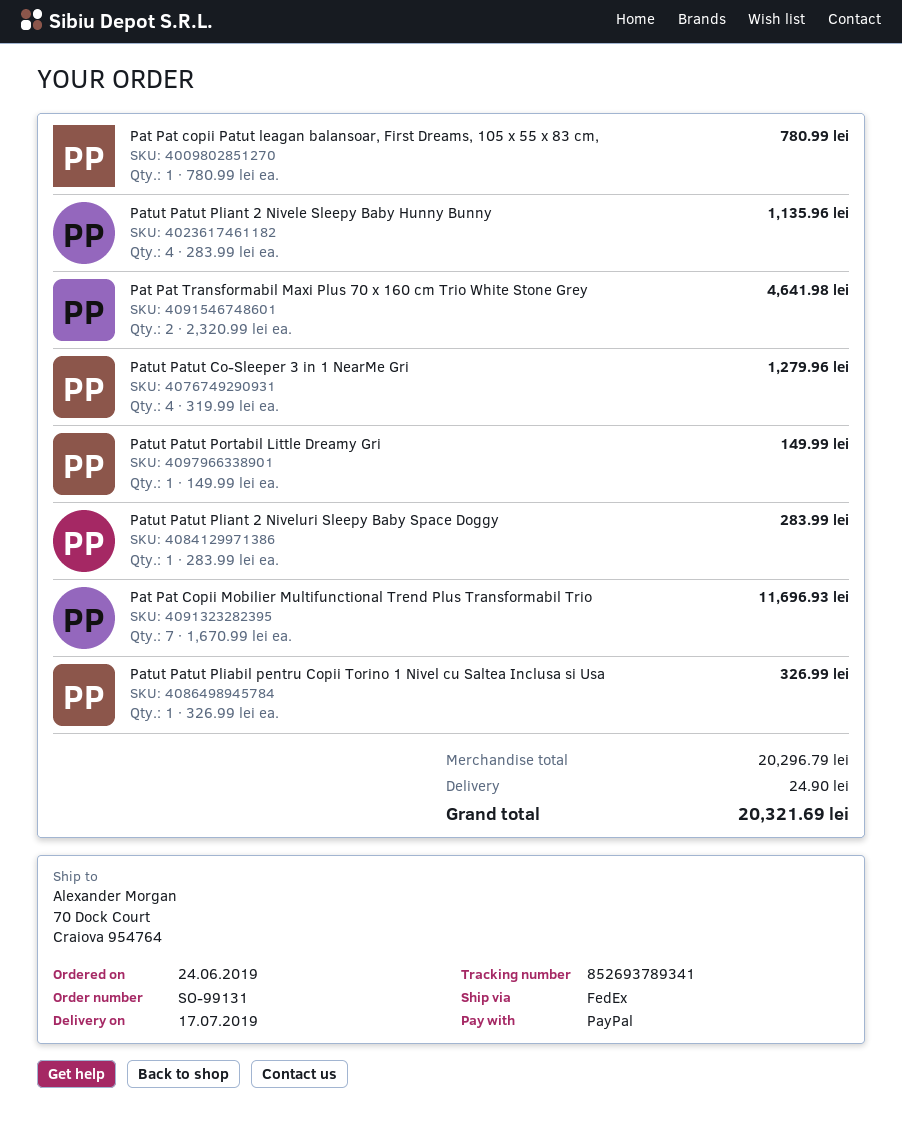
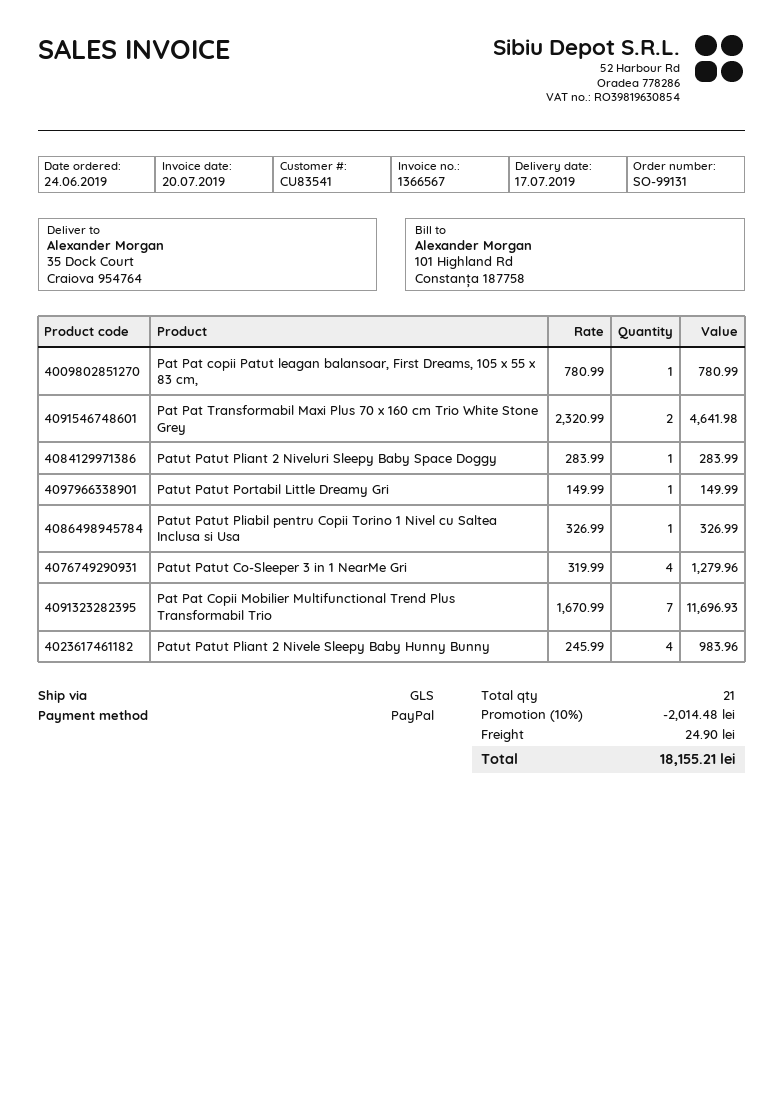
shipping method: FedEx -> GLS
ship to: 70 Dock Court, Craiova 954764 -> 35 Dock Court, Craiova 954764
Patut Patut Pliant 2 Nivele Sleepy Baby Hunny Bunny: 4 x 283.99 = 1135.96 -> 4 x 245.99 = 983.96
discount: none -> 10% = 2014.48
total: 20321.69 -> 18155.21

